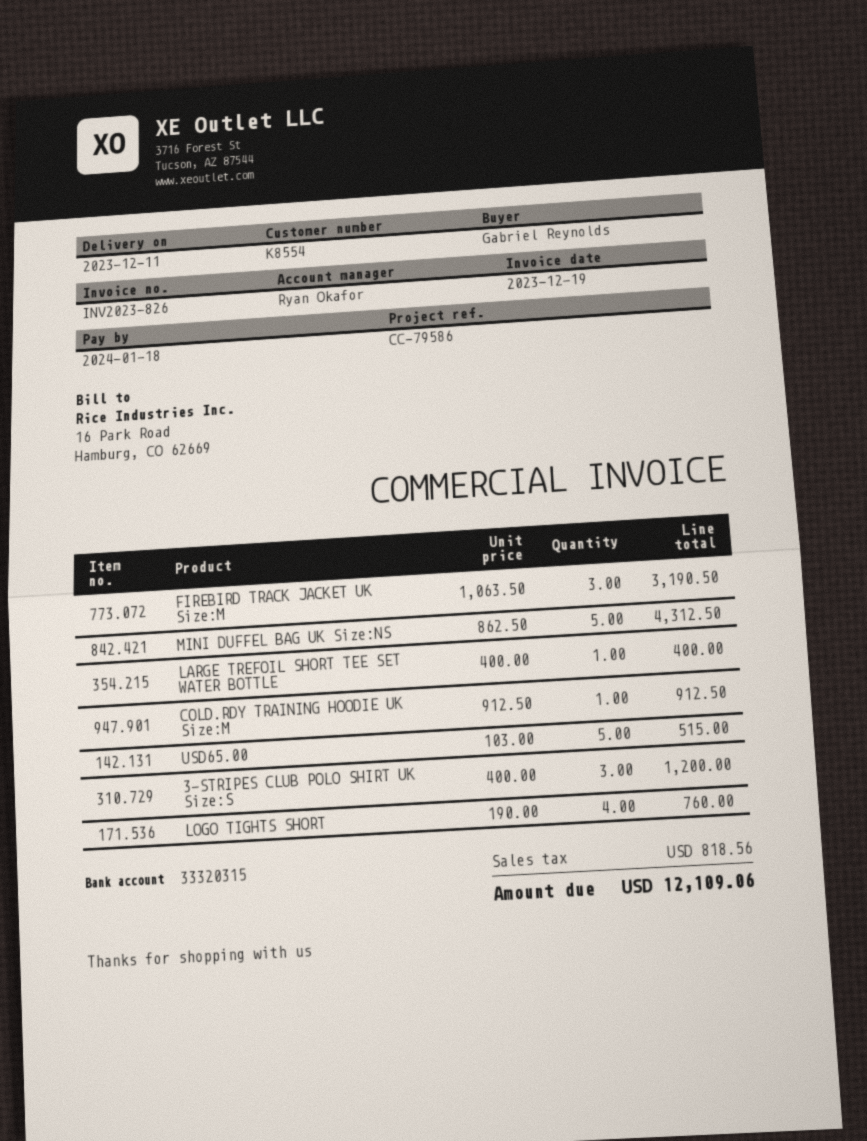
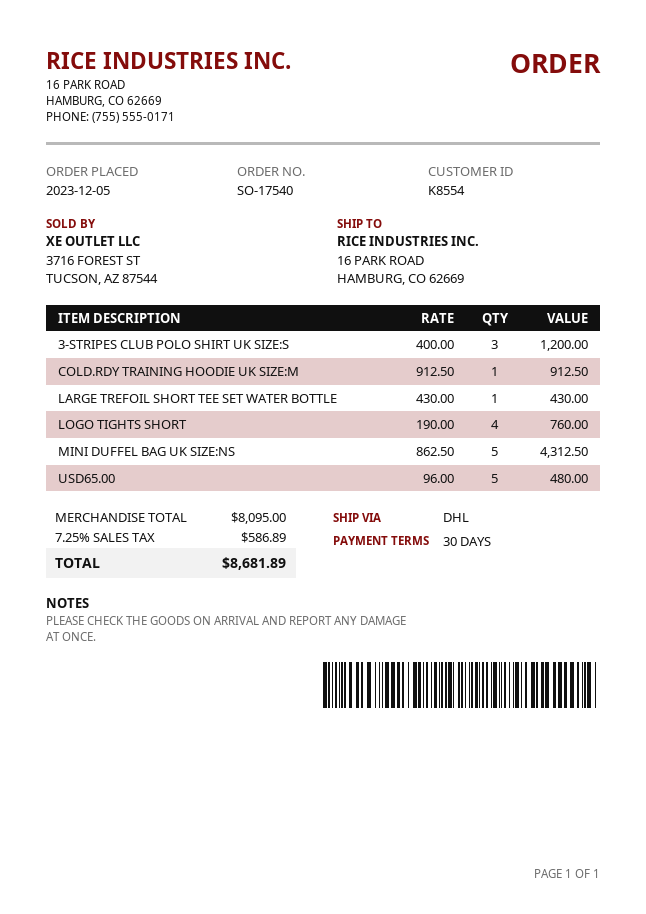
FIREBIRD TRACK JACKET UK Size:M: 3 x 1063.50 = 3190.50 -> none
LARGE TREFOIL SHORT TEE SET WATER BOTTLE: 1 x 400.00 = 400.00 -> 1 x 430.00 = 430.00
USD65.00: 5 x 103.00 = 515.00 -> 5 x 96.00 = 480.00
tax: 818.56 -> 586.89
total: 12109.06 -> 8681.89

